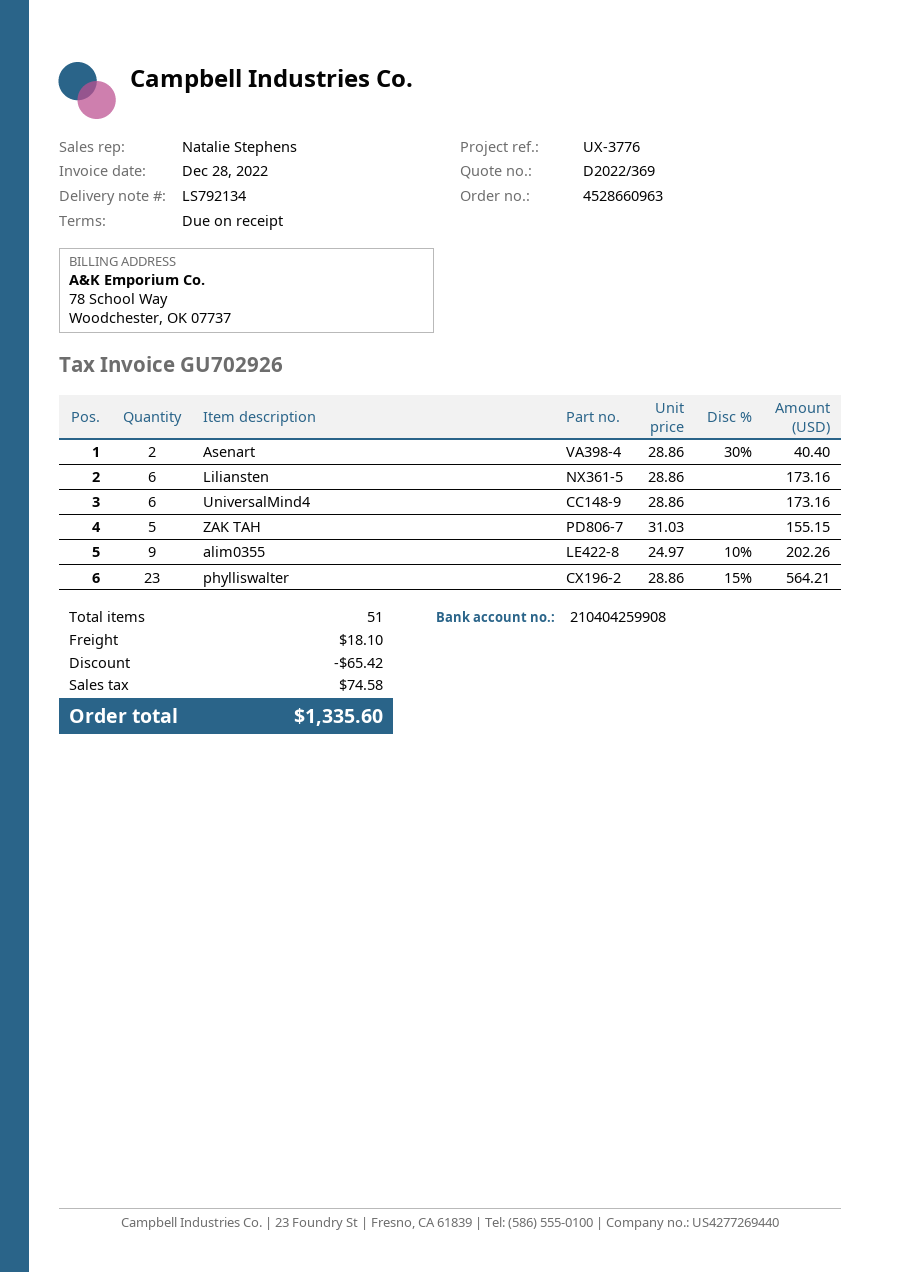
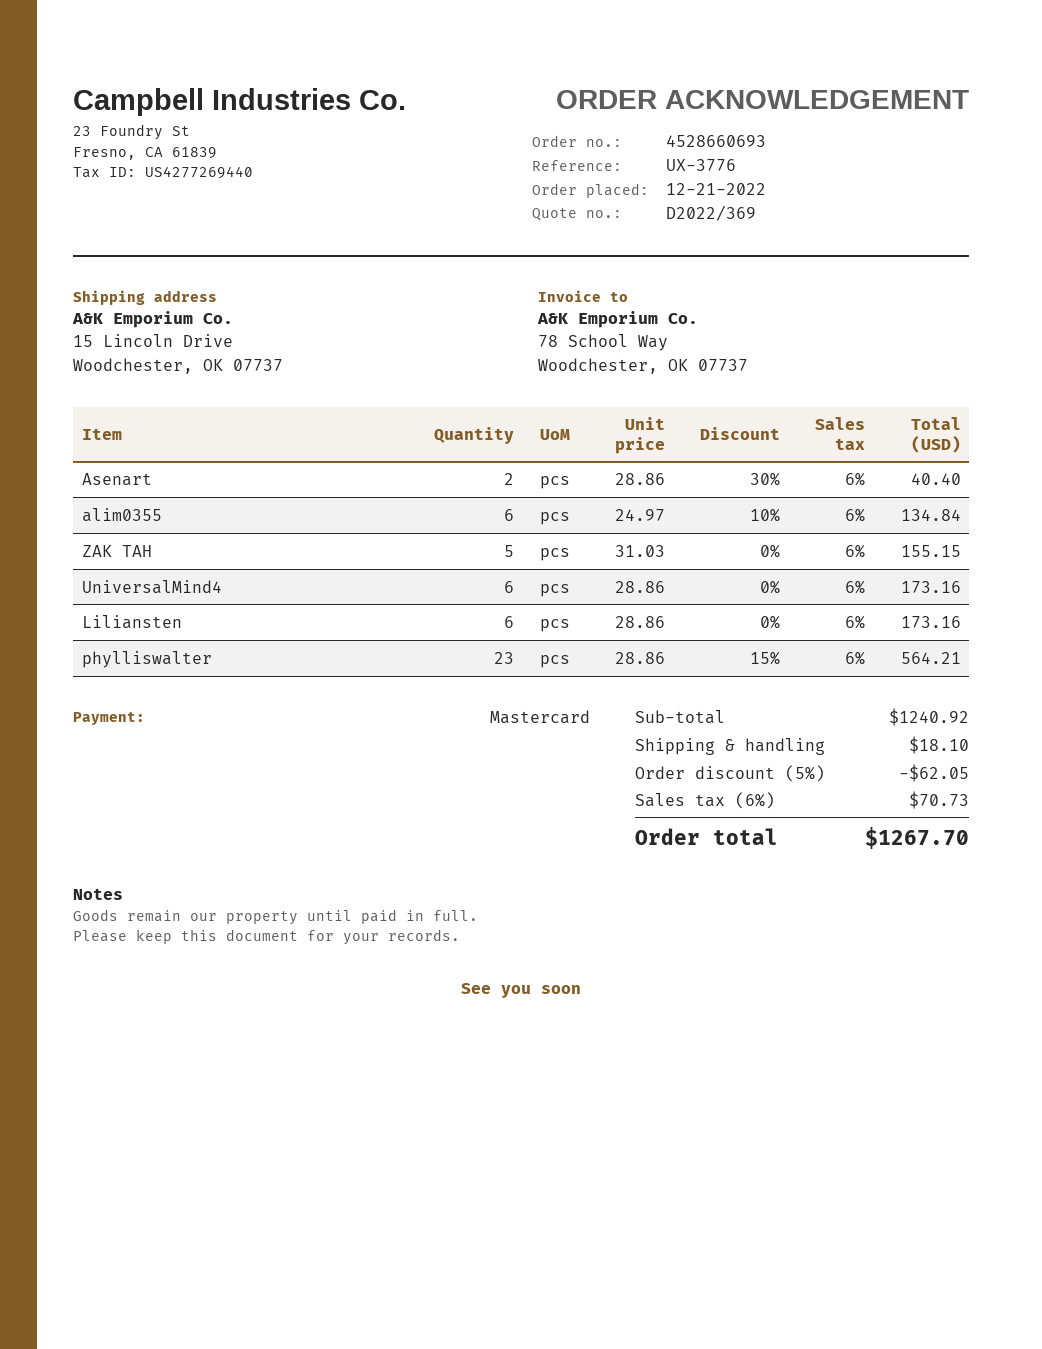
order number: 4528660963 -> 4528660693
alim0355: 9 x 24.97 - 10% = 202.26 -> 6 x 24.97 - 10% = 134.84
discount: 65.42 -> 62.05
tax: 74.58 -> 70.73
total: 1335.60 -> 1267.70

